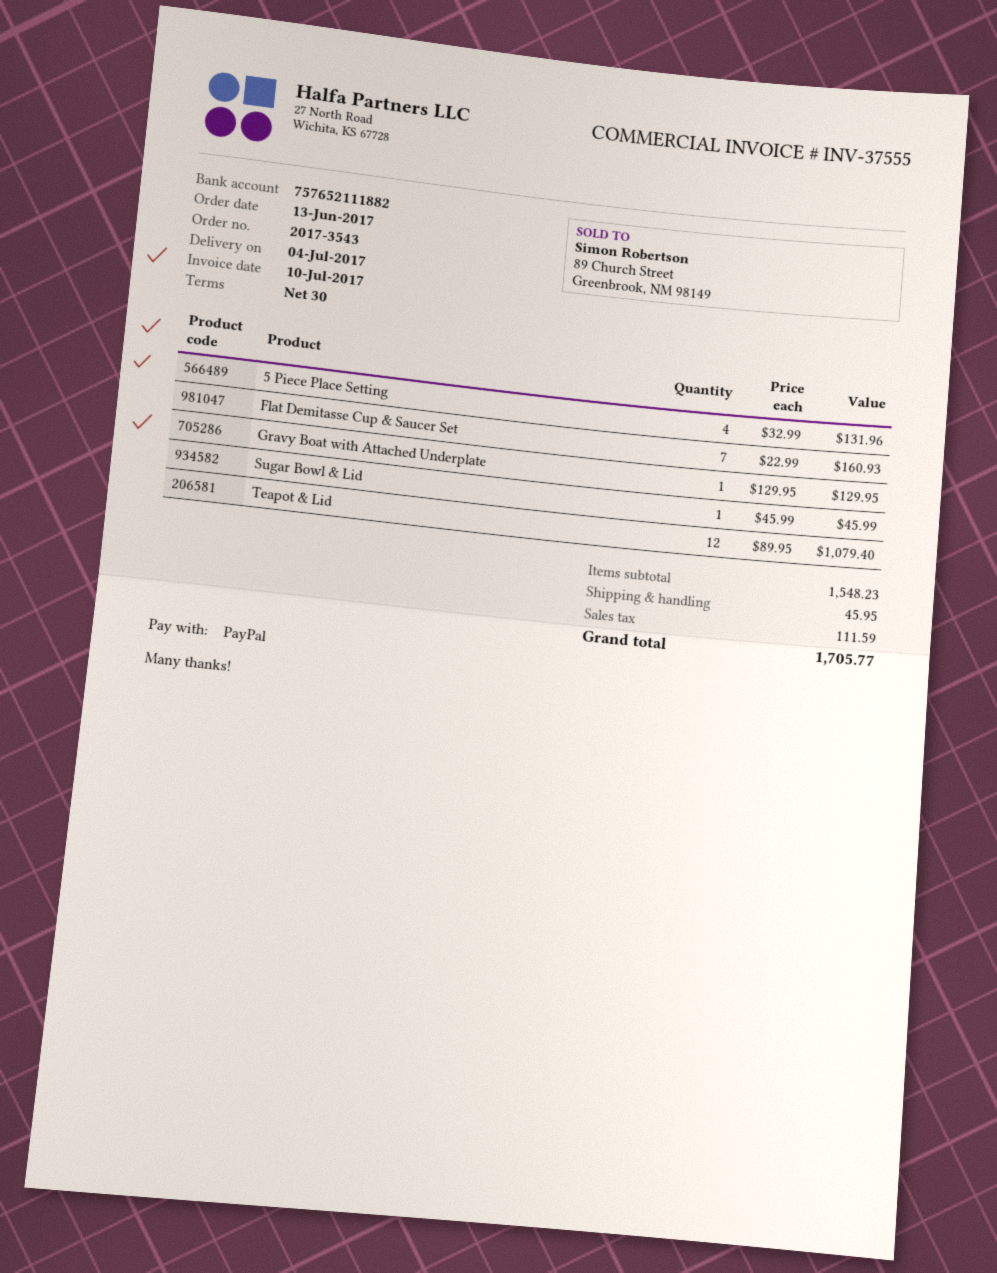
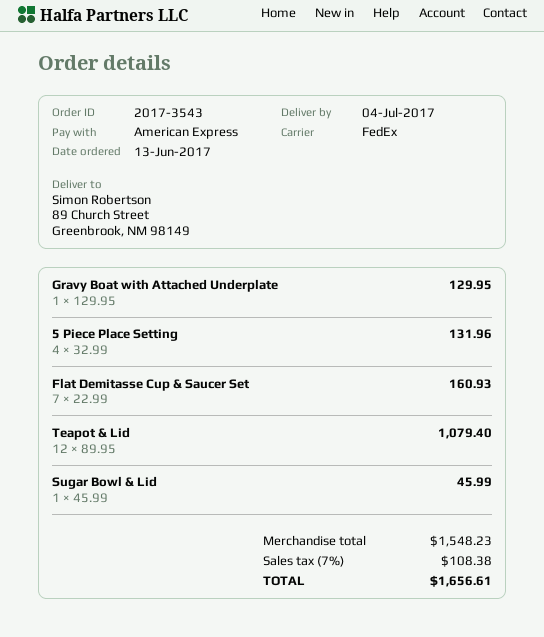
payment method: PayPal -> American Express
shipping: 45.95 -> none
tax: 111.59 -> 108.38
total: 1705.77 -> 1656.61

